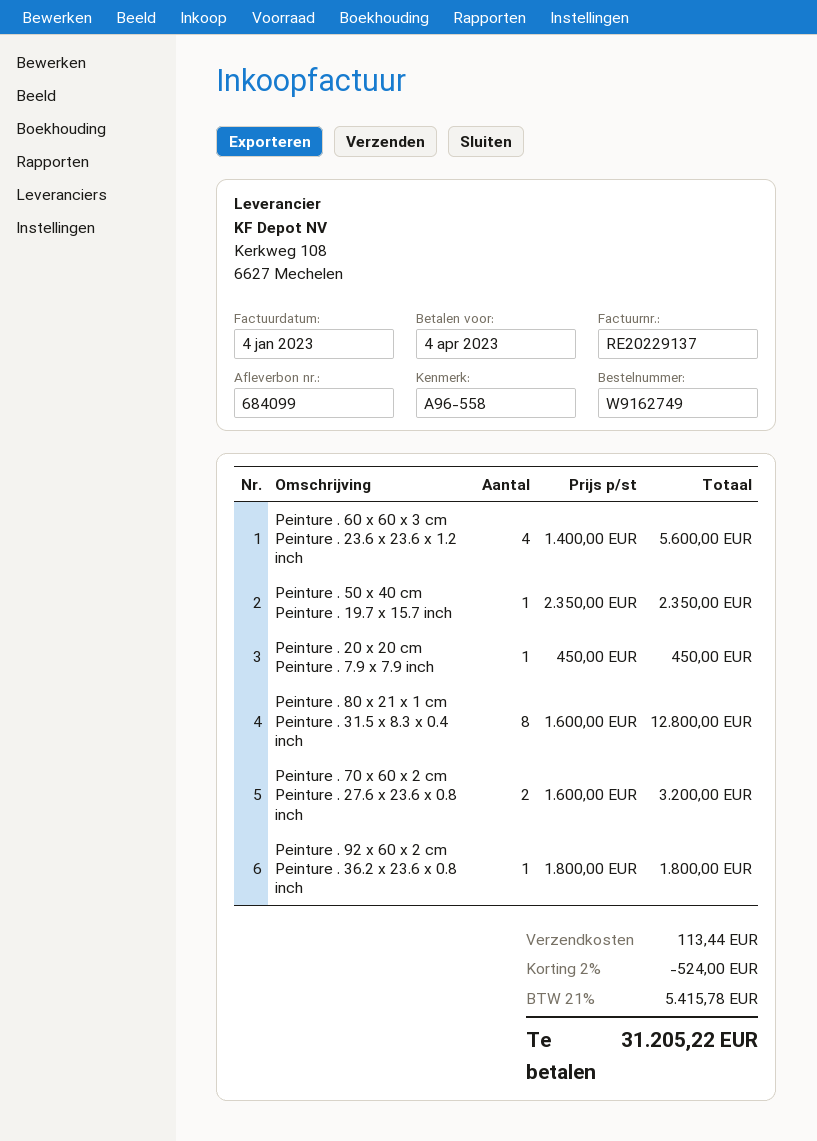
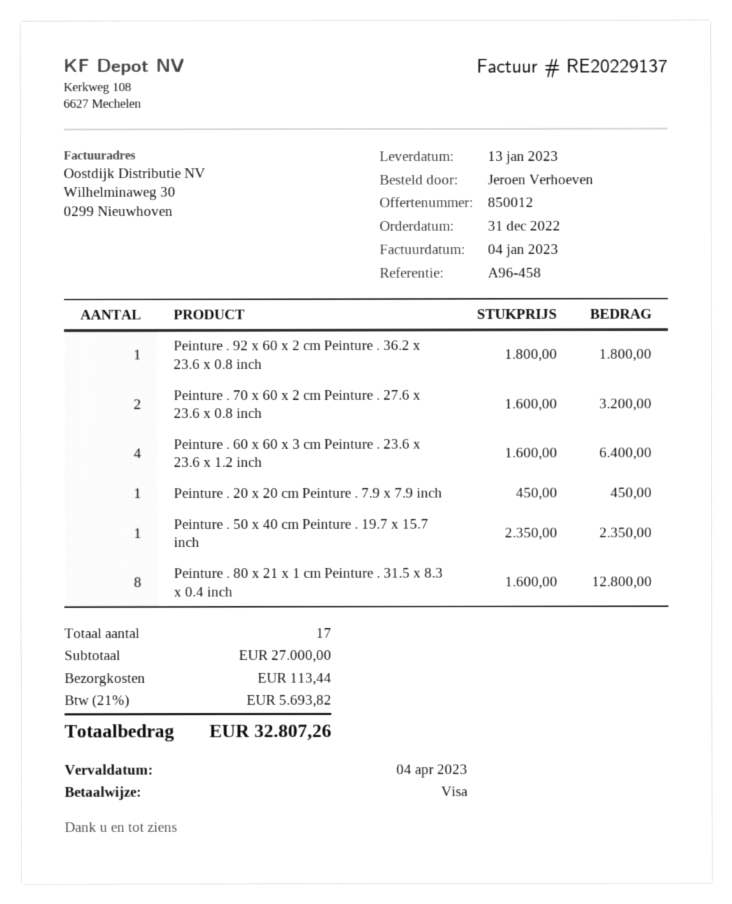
reference: A96-558 -> A96-458
Peinture . 60 x 60 x 3 cm Peinture . 23.6 x 23.6 x 1.2 inch: 4 x 1400.00 = 5600.00 -> 4 x 1600.00 = 6400.00
discount: 2% = 524.00 -> none
tax: 21% = 5415.78 -> 21% = 5693.82
total: 31205.22 -> 32807.26

